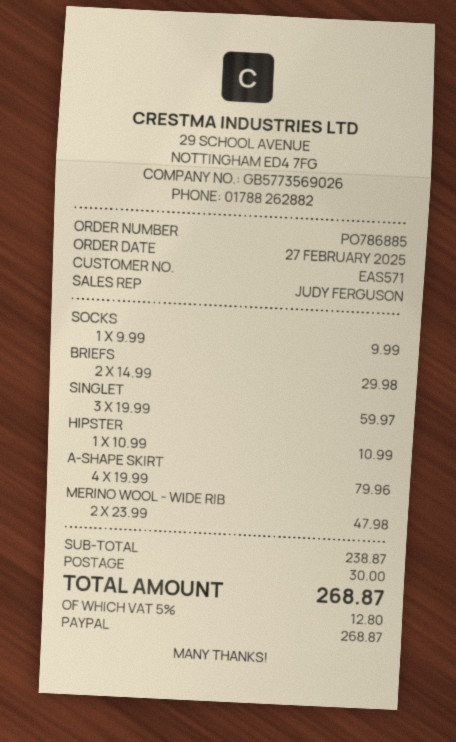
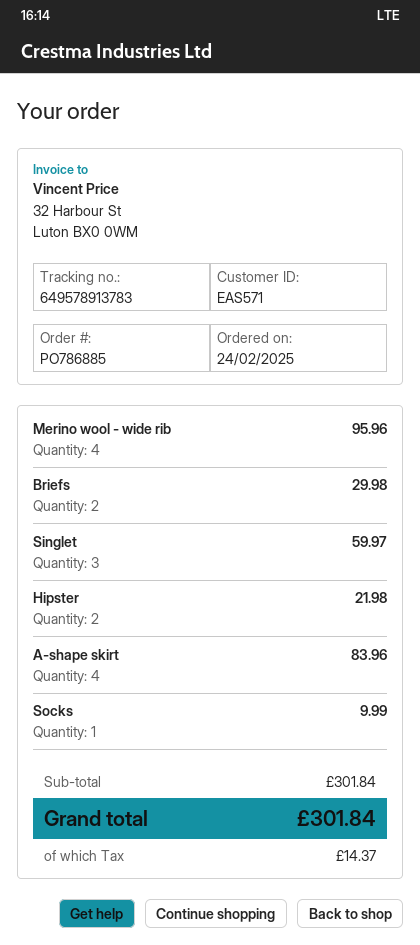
order date: 2025-02-27 -> 2025-02-24
HIPSTER: 1 for 10.99 -> 2 for 21.98
A-SHAPE SKIRT: 4 for 79.96 -> 4 for 83.96
MERINO WOOL - WIDE RIB: 2 for 47.98 -> 4 for 95.96
subtotal: 238.87 -> 301.84
shipping: 30.00 -> none
tax: 12.80 -> 14.37
total: 268.87 -> 301.84

